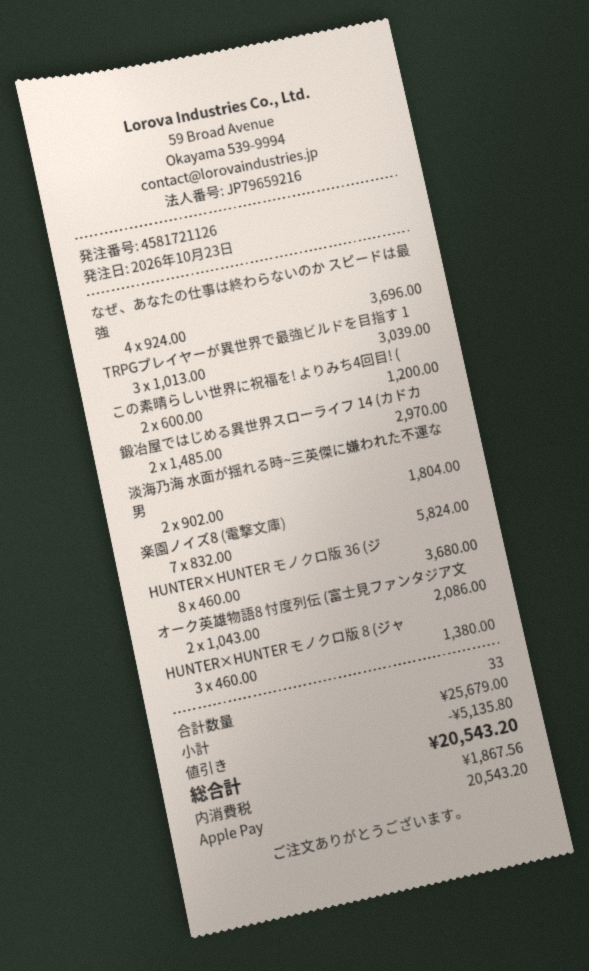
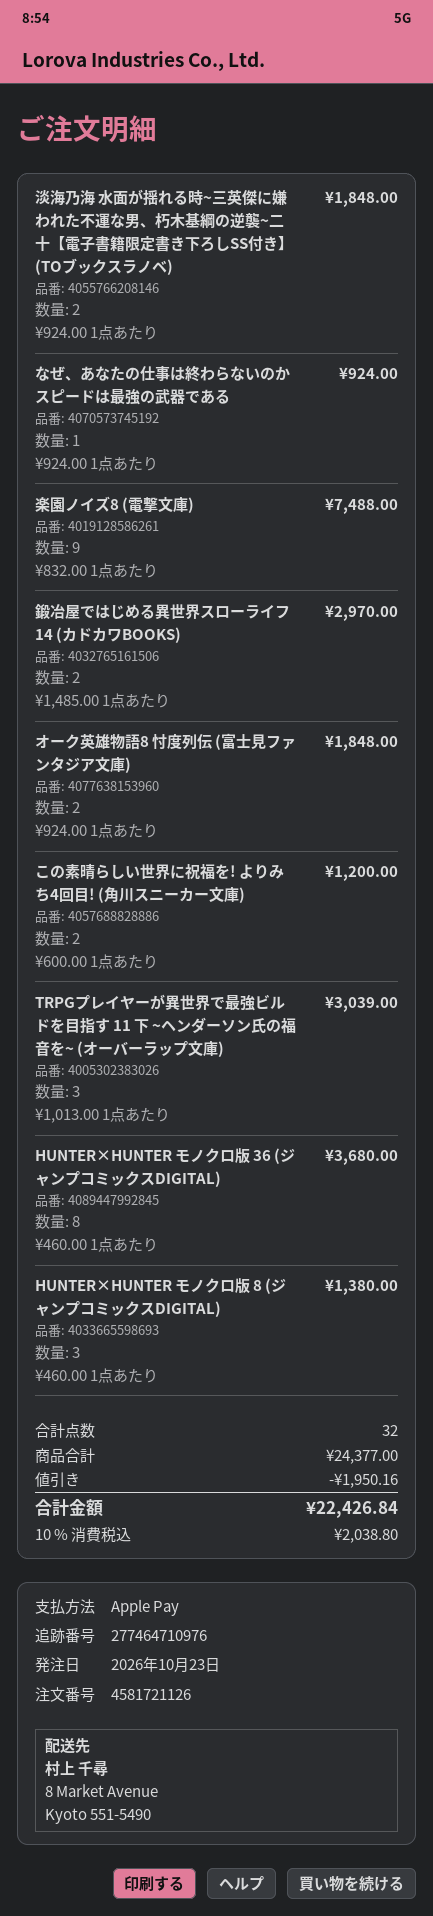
なぜ、あなたの仕事は終わらないのか スピードは最強: 4 x 924.00 = 3696.00 -> 1 x 924.00 = 924.00
淡海乃海 水面が揺れる時~三英傑に嫌われた不運な男: 2 x 902.00 = 1804.00 -> 2 x 924.00 = 1848.00
楽園ノイズ8 (電撃文庫): 7 x 832.00 = 5824.00 -> 9 x 832.00 = 7488.00
オーク英雄物語8 忖度列伝 (富士見ファンタジア文: 2 x 1043.00 = 2086.00 -> 2 x 924.00 = 1848.00
total quantity: 33 -> 32
subtotal: 25679.00 -> 24377.00
discount: 5135.80 -> 1950.16
tax: 1867.56 -> 2038.80
total: 20543.20 -> 22426.84

